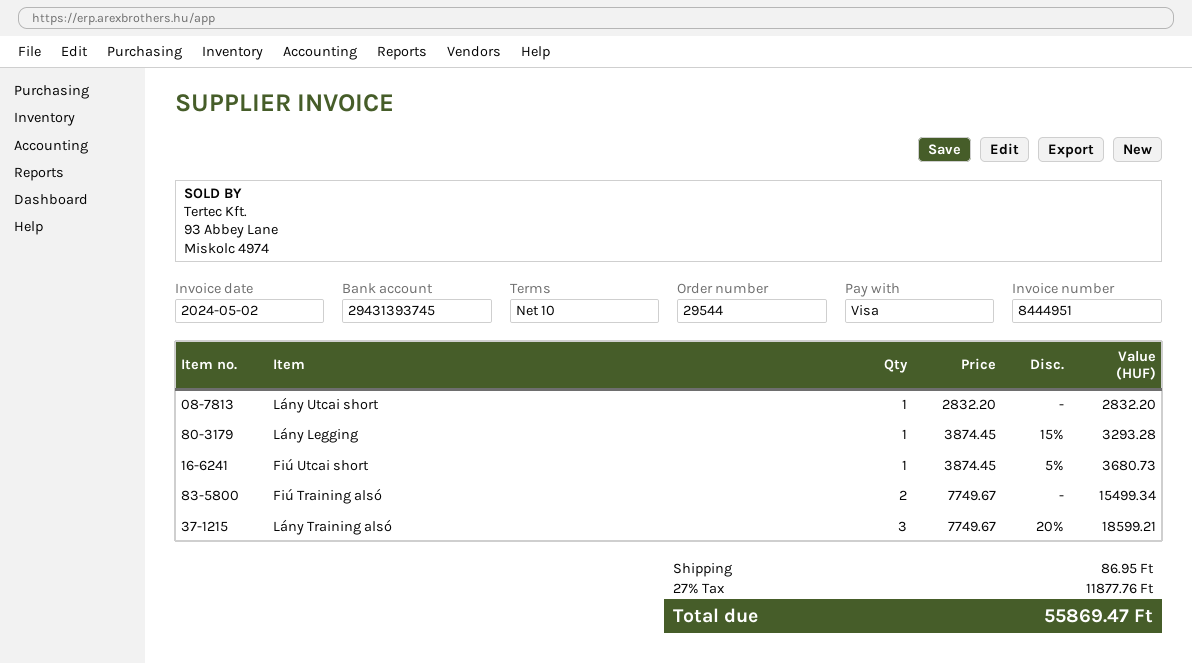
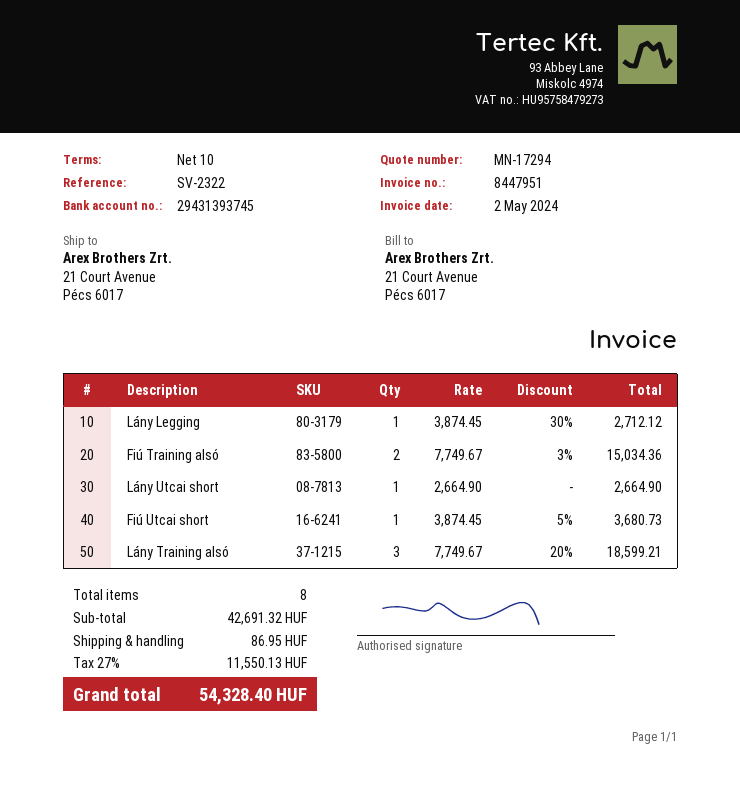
invoice number: 8444951 -> 8447951
Lány Utcai short: 1 x 2832.20 = 2832.20 -> 1 x 2664.90 = 2664.90
Lány Legging: 1 x 3874.45 - 15% = 3293.28 -> 1 x 3874.45 - 30% = 2712.12
Fiú Training alsó: 2 x 7749.67 = 15499.34 -> 2 x 7749.67 - 3% = 15034.36
tax: 27% = 11877.76 -> 27% = 11550.13
total: 55869.47 -> 54328.40

